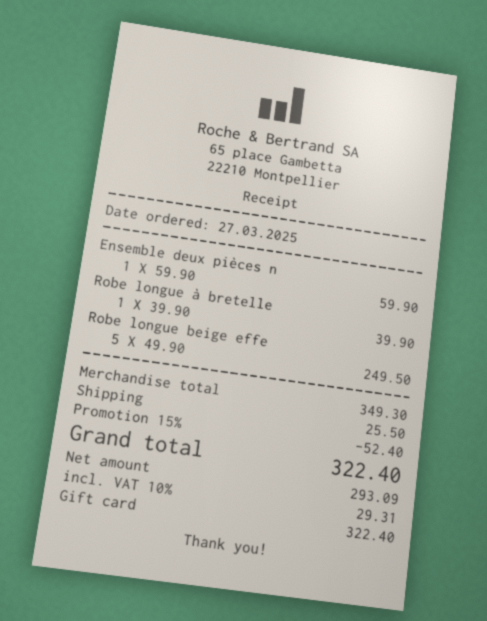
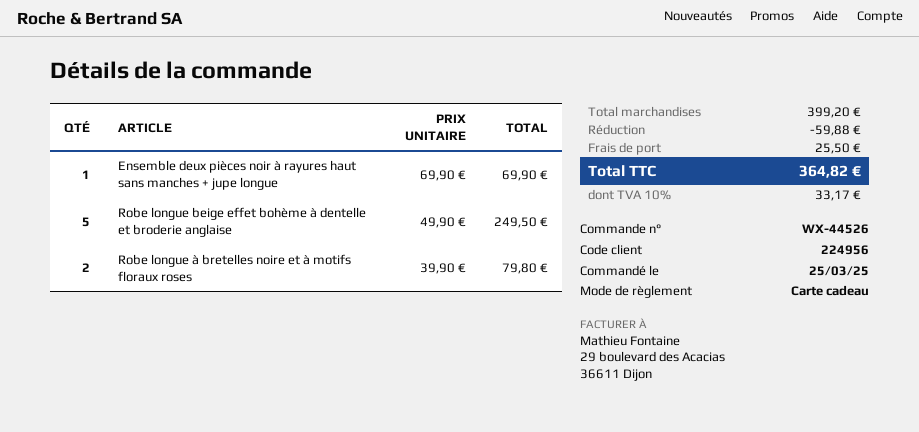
order date: 2025-03-27 -> 2025-03-25
Ensemble deux pièces n: 1 x 59.90 = 59.90 -> 1 x 69.90 = 69.90
Robe longue à bretelle: 1 x 39.90 = 39.90 -> 2 x 39.90 = 79.80
subtotal: 349.30 -> 399.20
discount: 52.40 -> 59.88
tax: 10% = 29.31 -> 10% = 33.17
total: 322.40 -> 364.82

